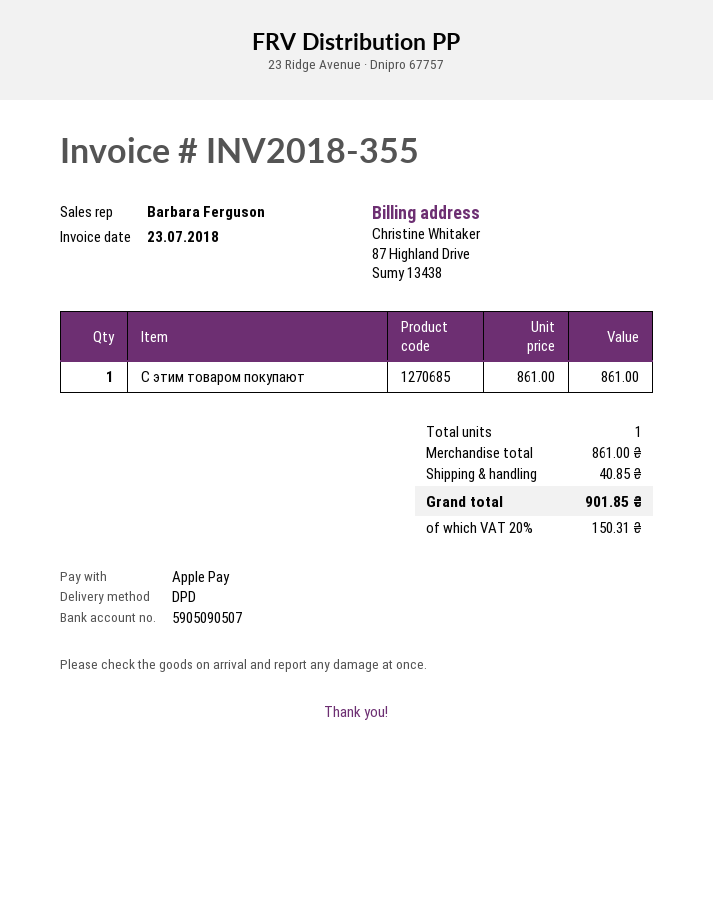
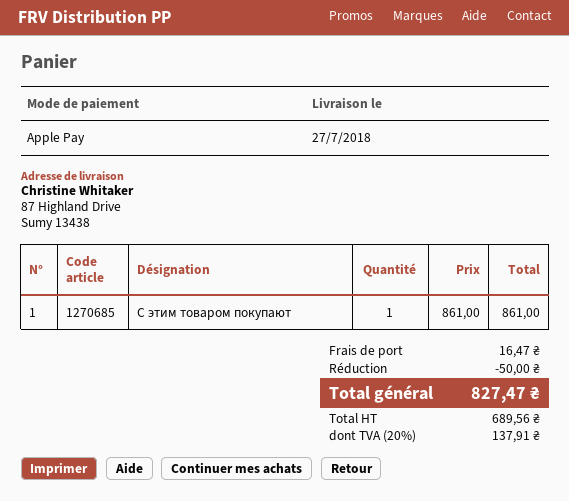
discount: none -> 50.00
shipping: 40.85 -> 16.47
tax: 20% = 150.31 -> 20% = 137.91
total: 901.85 -> 827.47

